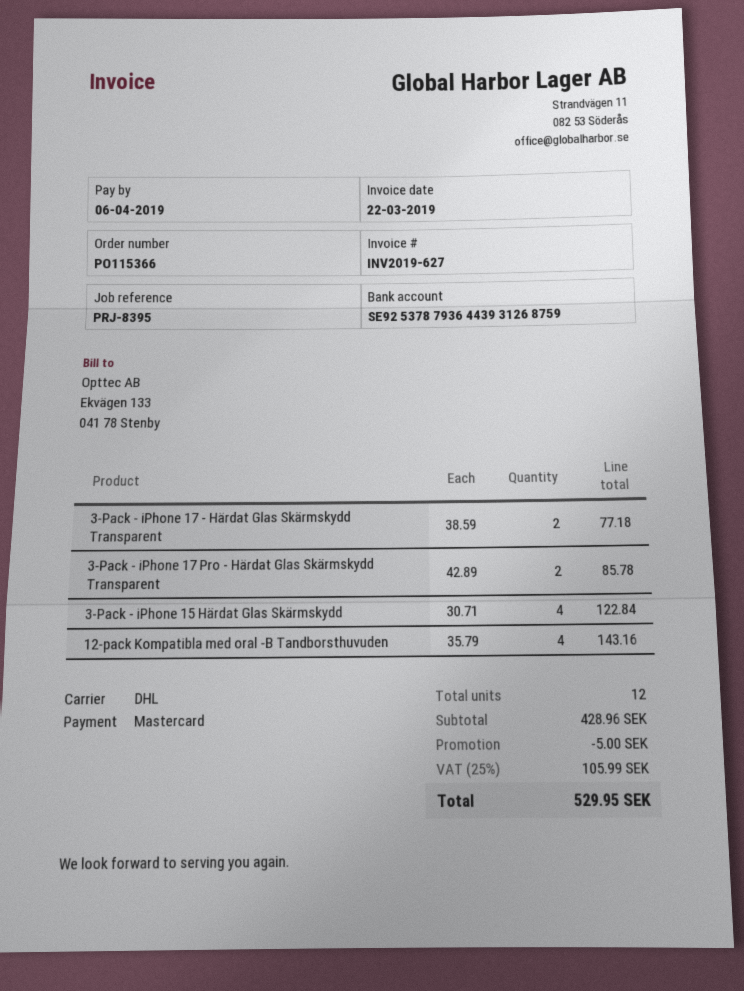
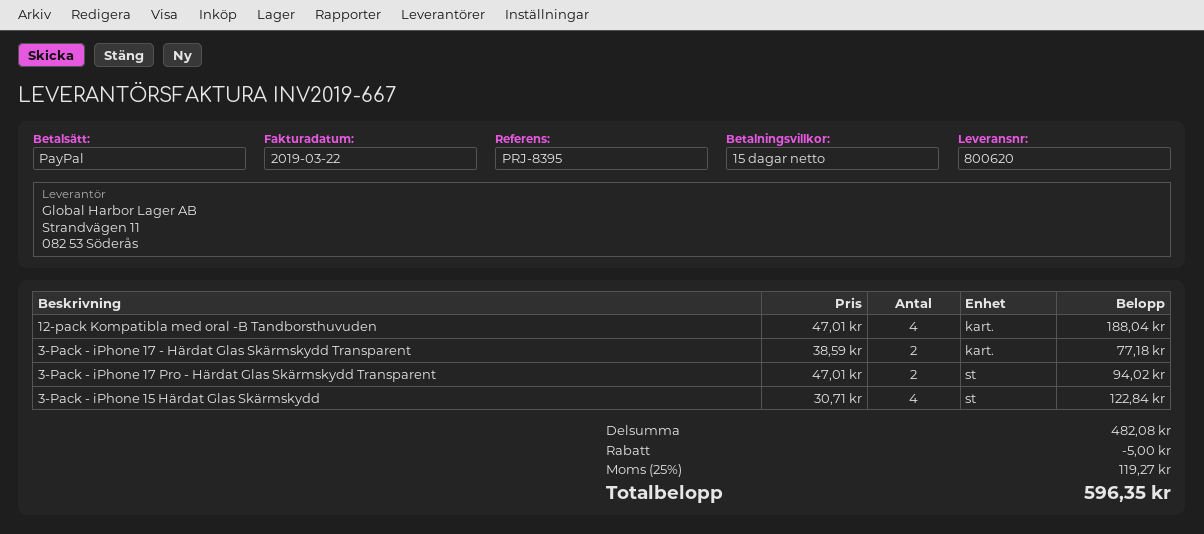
invoice number: INV2019-627 -> INV2019-667
payment method: Mastercard -> PayPal
3-Pack - iPhone 17 Pro - Härdat Glas Skärmskydd Transparent: 2 x 42.89 = 85.78 -> 2 x 47.01 = 94.02
12-pack Kompatibla med oral -B Tandborsthuvuden: 4 x 35.79 = 143.16 -> 4 x 47.01 = 188.04
subtotal: 428.96 -> 482.08
tax: 25% = 105.99 -> 25% = 119.27
total: 529.95 -> 596.35

